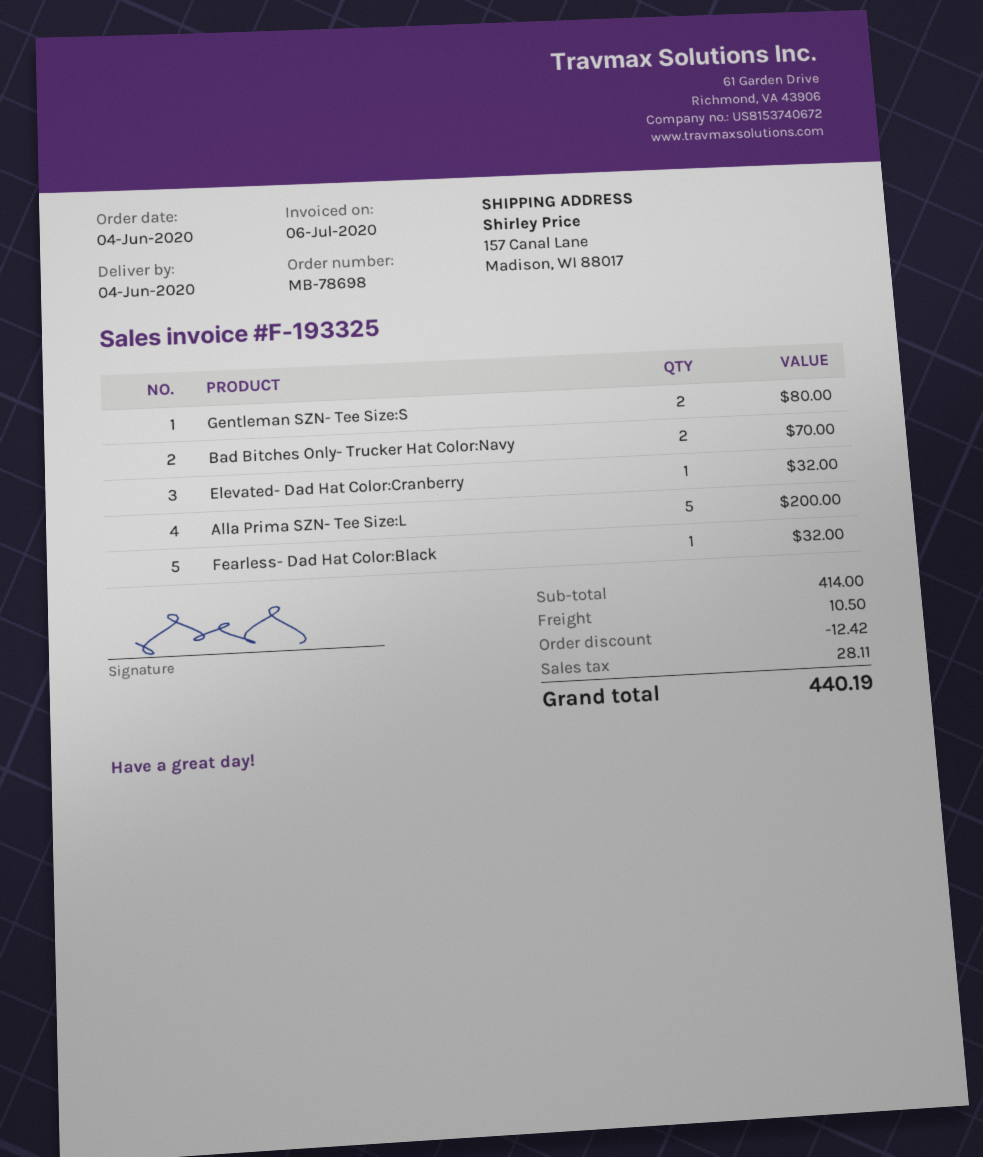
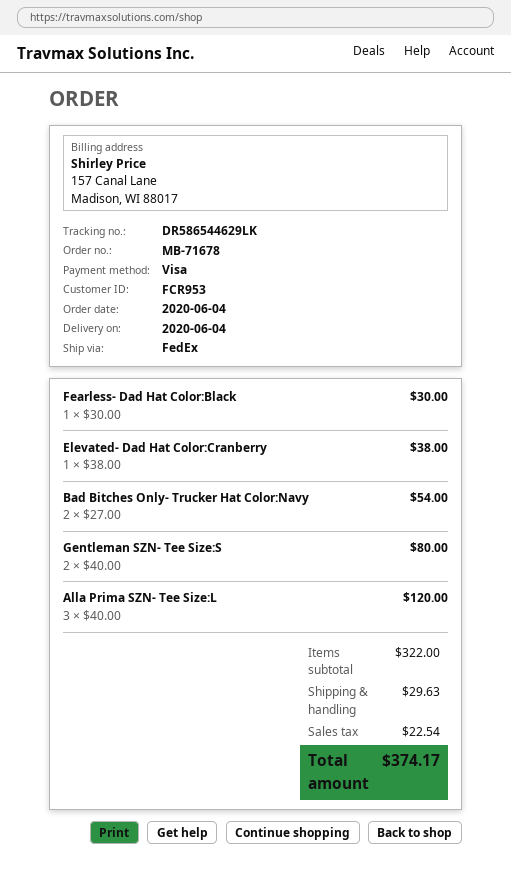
order number: MB-78698 -> MB-71678
Bad Bitches Only- Trucker Hat Color:Navy: 2 for 70.00 -> 2 for 54.00
Elevated- Dad Hat Color:Cranberry: 1 for 32.00 -> 1 for 38.00
Alla Prima SZN- Tee Size:L: 5 for 200.00 -> 3 for 120.00
Fearless- Dad Hat Color:Black: 1 for 32.00 -> 1 for 30.00
subtotal: 414.00 -> 322.00
discount: 12.42 -> none
shipping: 10.50 -> 29.63
tax: 28.11 -> 22.54
total: 440.19 -> 374.17

